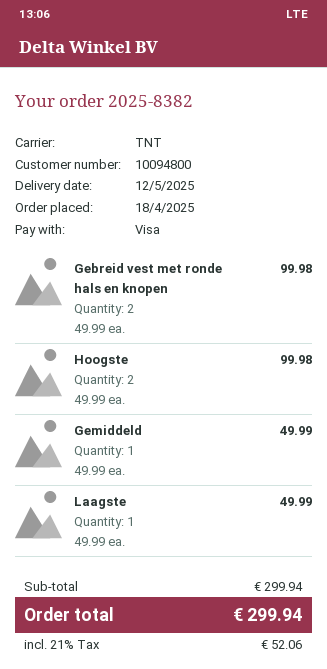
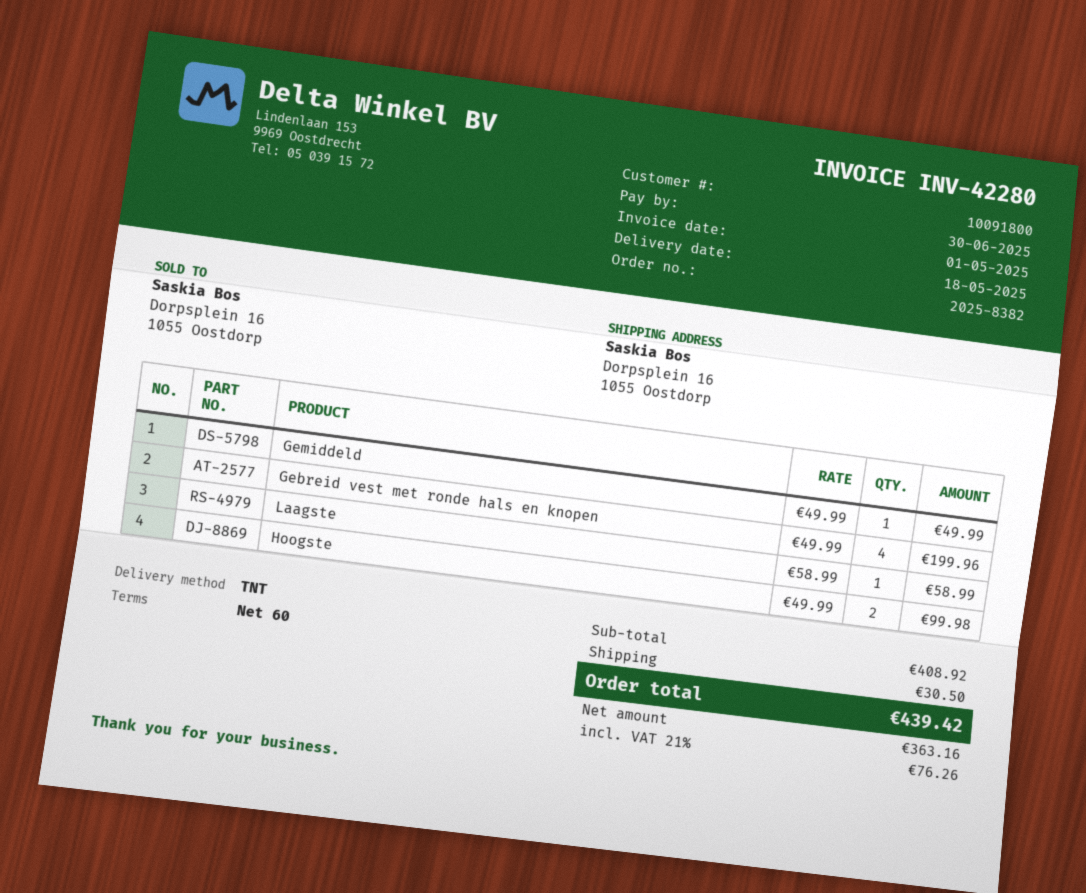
delivery date: 2025-05-12 -> 2025-05-18
customer number: 10094800 -> 10091800
Gebreid vest met ronde hals en knopen: 2 x 49.99 = 99.98 -> 4 x 49.99 = 199.96
Laagste: 1 x 49.99 = 49.99 -> 1 x 58.99 = 58.99
subtotal: 299.94 -> 408.92
shipping: none -> 30.50
tax: 21% = 52.06 -> 21% = 76.26
total: 299.94 -> 439.42

